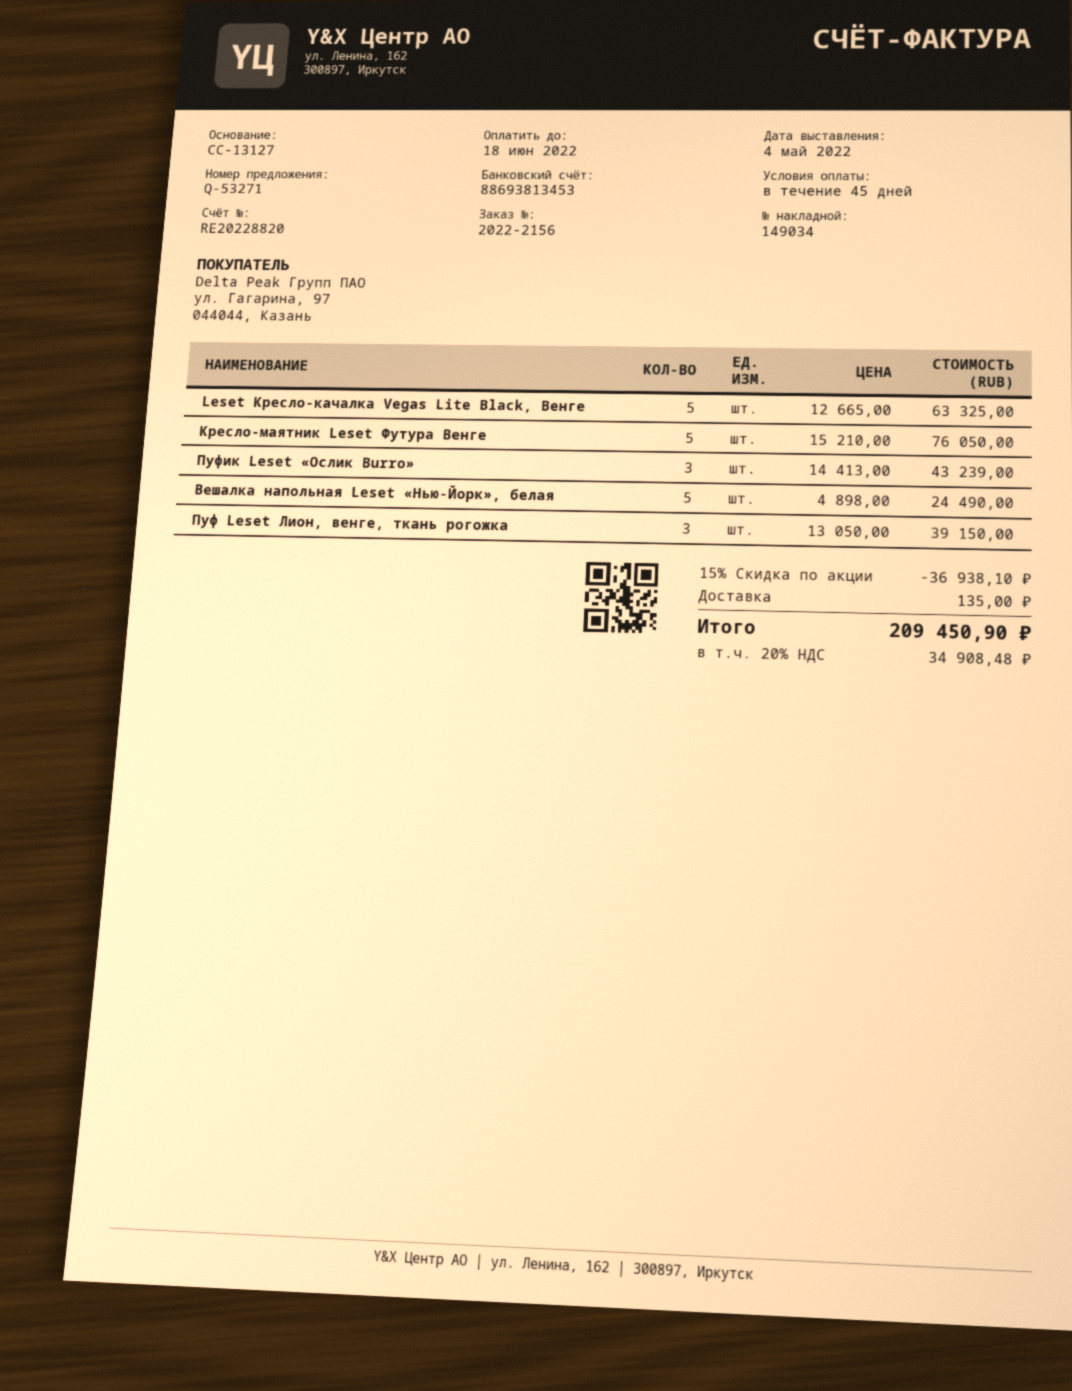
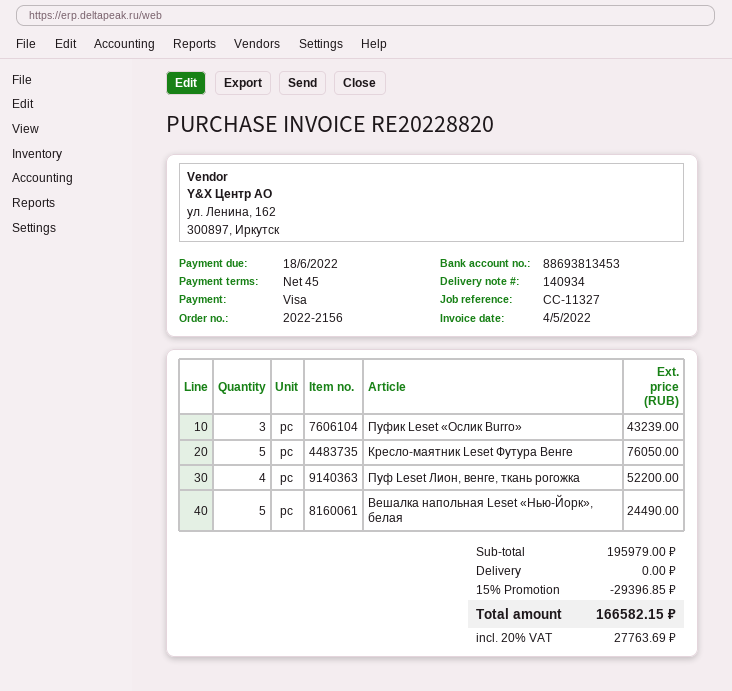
delivery note number: 149034 -> 140934
reference: CC-13127 -> CC-11327
Leset Кресло-качалка Vegas Lite Black, Венге: 5 for 63325.00 -> none
Пуф Leset Лион, венге, ткань рогожка: 3 for 39150.00 -> 4 for 52200.00
discount: 15% = 36938.10 -> 15% = 29396.85
shipping: 135.00 -> 0.00
tax: 20% = 34908.48 -> 20% = 27763.69
total: 209450.90 -> 166582.15

